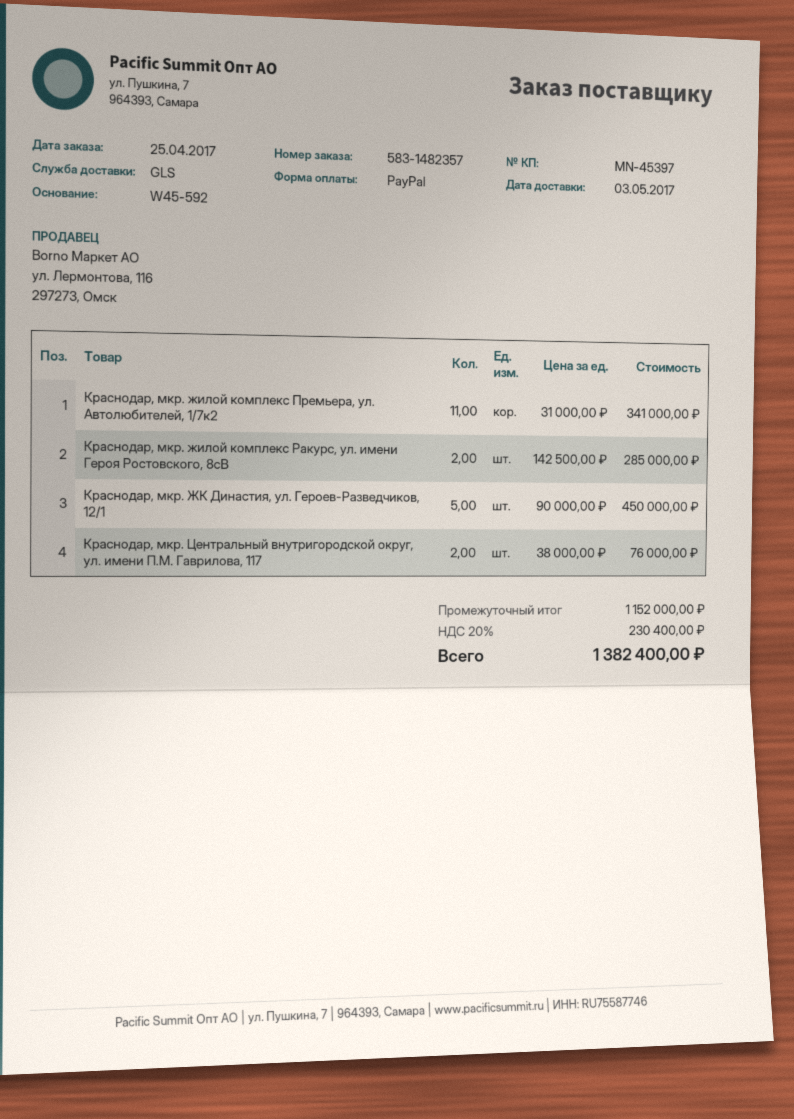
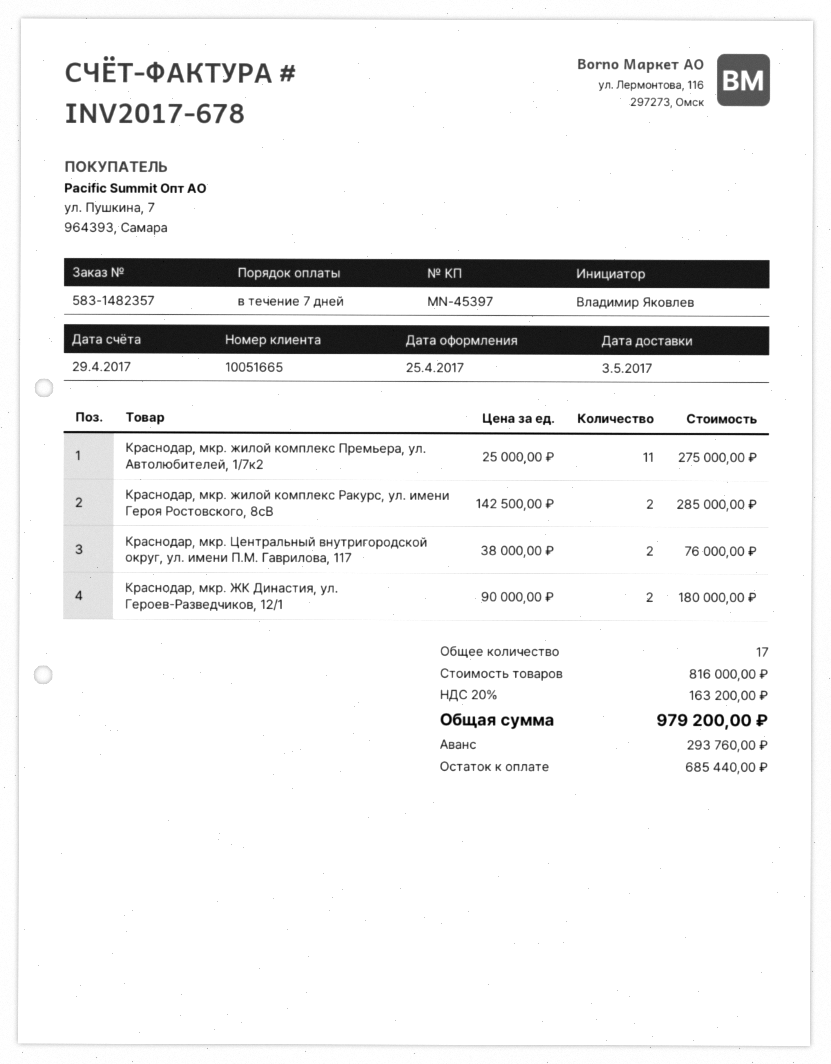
Краснодар, мкр. жилой комплекс Премьера, ул. Автолюбителей, 1/7к2: 11 x 31000.00 = 341000.00 -> 11 x 25000.00 = 275000.00
Краснодар, мкр. ЖК Династия, ул. Героев-Разведчиков, 12/1: 5 x 90000.00 = 450000.00 -> 2 x 90000.00 = 180000.00
subtotal: 1152000.00 -> 816000.00
tax: 20% = 230400.00 -> 20% = 163200.00
total: 1382400.00 -> 979200.00

